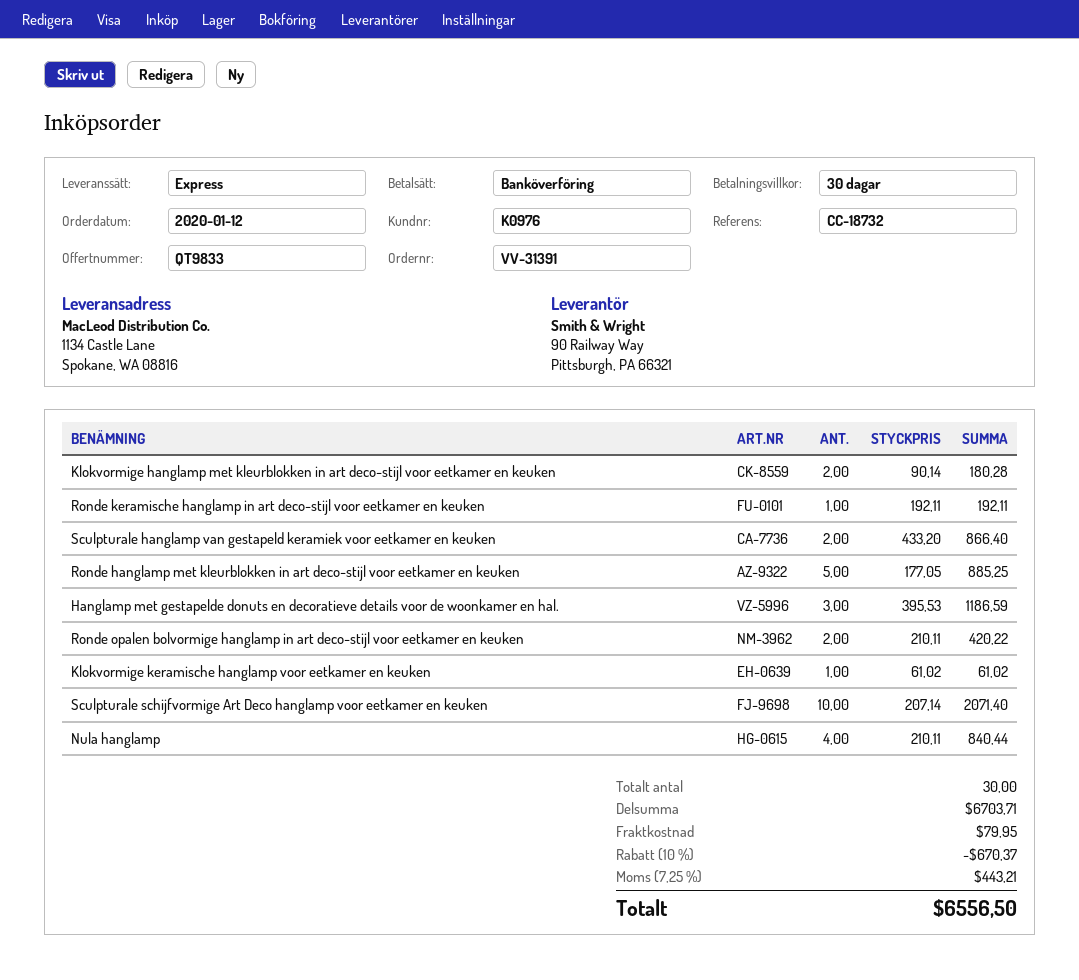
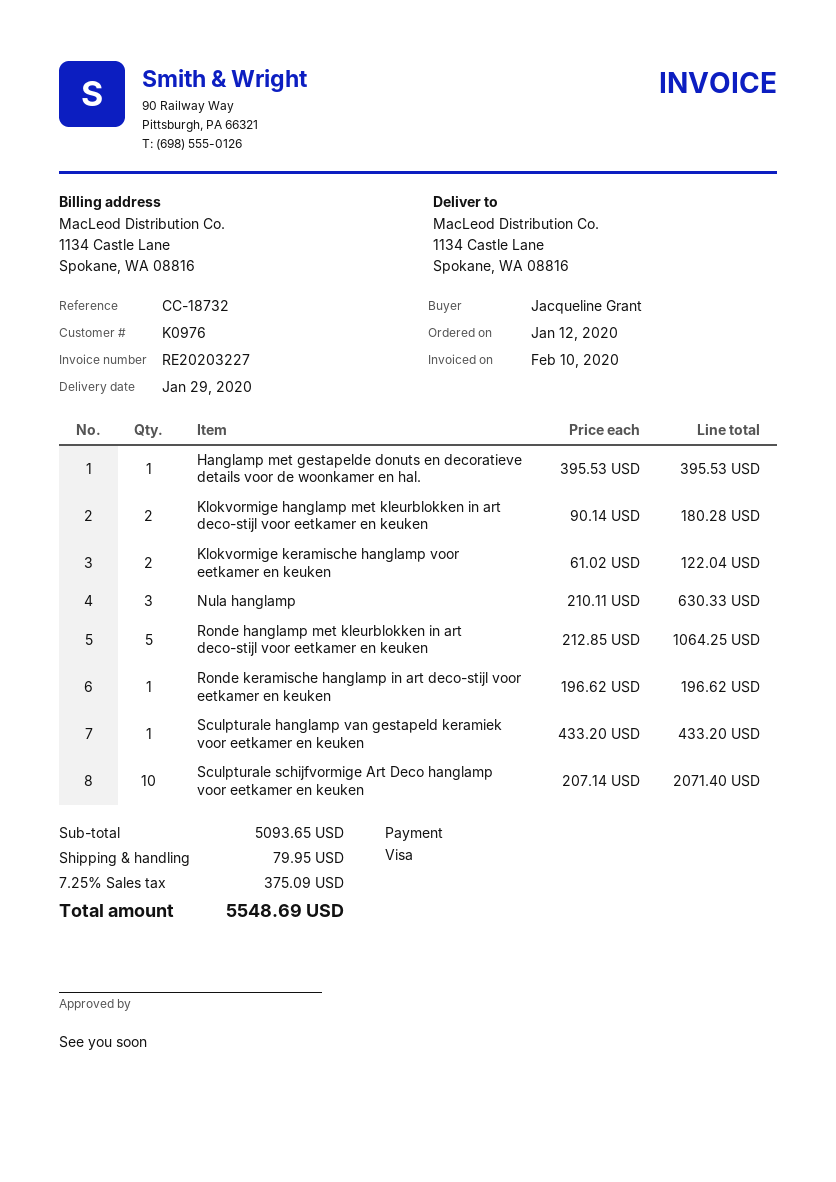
payment method: bank transfer -> Visa
Ronde keramische hanglamp in art deco-stijl voor eetkamer en keuken: 1 x 192.11 = 192.11 -> 1 x 196.62 = 196.62
Sculpturale hanglamp van gestapeld keramiek voor eetkamer en keuken: 2 x 433.20 = 866.40 -> 1 x 433.20 = 433.20
Ronde hanglamp met kleurblokken in art deco-stijl voor eetkamer en keuken: 5 x 177.05 = 885.25 -> 5 x 212.85 = 1064.25
Hanglamp met gestapelde donuts en decoratieve details voor de woonkamer en hal.: 3 x 395.53 = 1186.59 -> 1 x 395.53 = 395.53
Ronde opalen bolvormige hanglamp in art deco-stijl voor eetkamer en keuken: 2 x 210.11 = 420.22 -> none
Klokvormige keramische hanglamp voor eetkamer en keuken: 1 x 61.02 = 61.02 -> 2 x 61.02 = 122.04
Nula hanglamp: 4 x 210.11 = 840.44 -> 3 x 210.11 = 630.33
subtotal: 6703.71 -> 5093.65
discount: 10% = 670.37 -> none
tax: 7.25% = 443.21 -> 7.25% = 375.09
total: 6556.50 -> 5548.69

